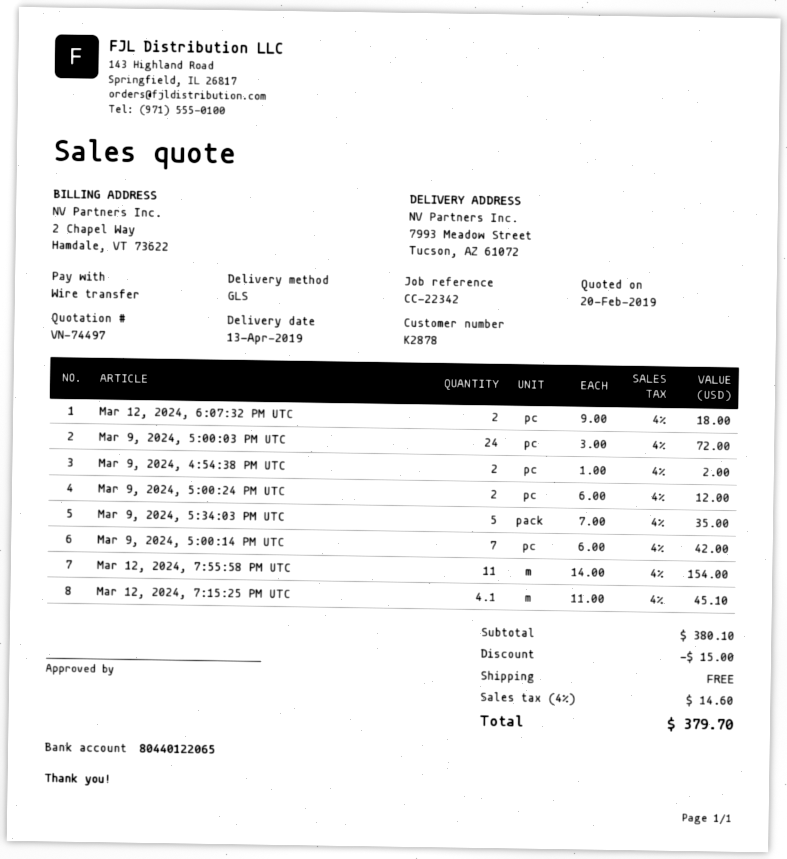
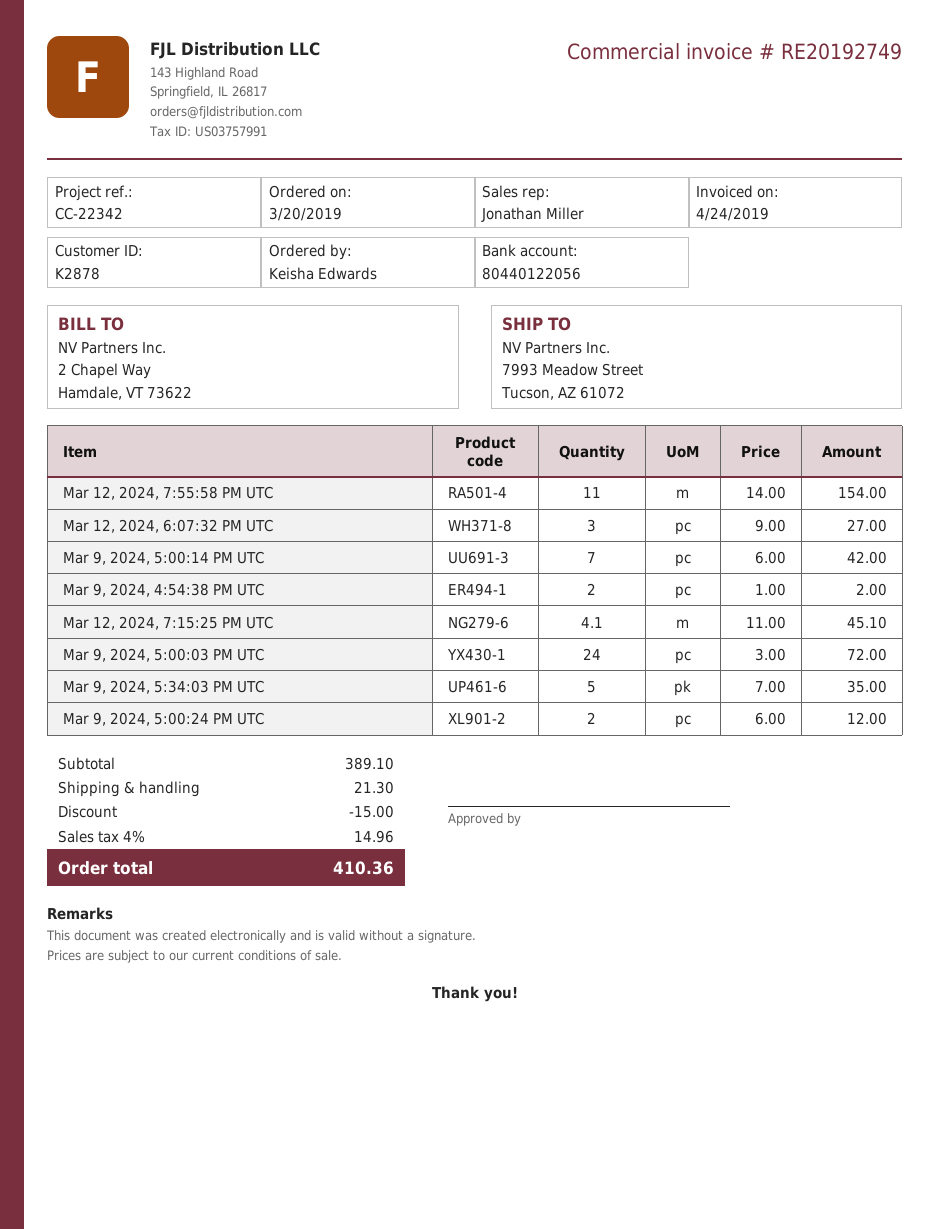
bank account: 80440122065 -> 80440122056
Mar 12, 2024, 6:07:32 PM UTC: 2 x 9.00 = 18.00 -> 3 x 9.00 = 27.00
subtotal: 380.10 -> 389.10
shipping: 0.00 -> 21.30
tax: 4% = 14.60 -> 4% = 14.96
total: 379.70 -> 410.36

